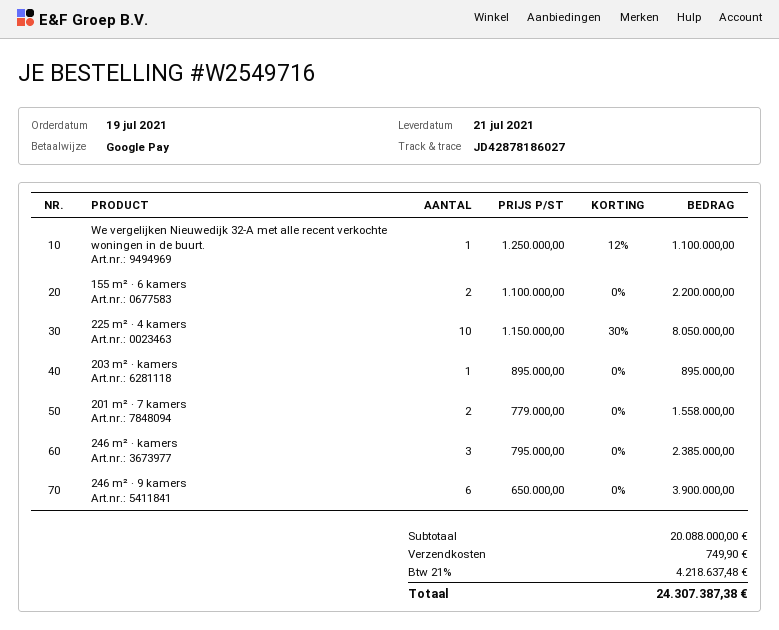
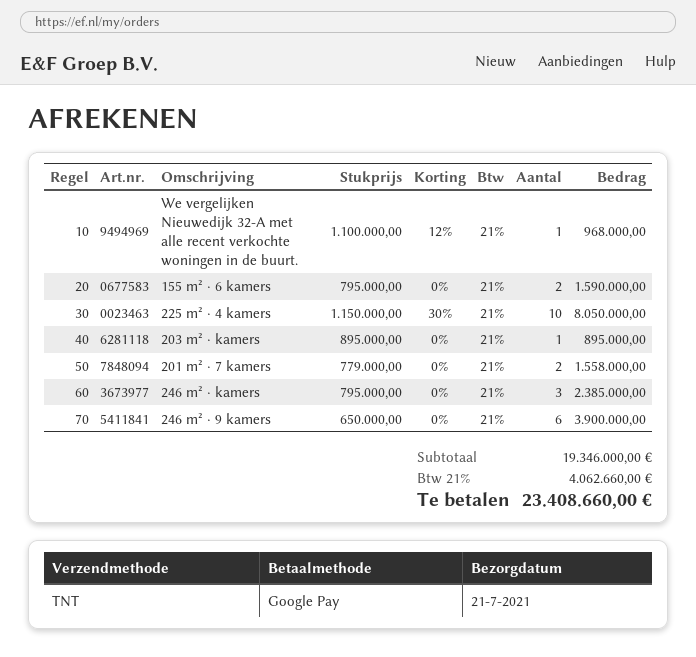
We vergelijken Nieuwedijk 32-A met alle recent verkochte woningen in de buurt.: 1 x 1250000.00 - 12% = 1100000.00 -> 1 x 1100000.00 - 12% = 968000.00
155 m² · 6 kamers: 2 x 1100000.00 = 2200000.00 -> 2 x 795000.00 = 1590000.00
subtotal: 20088000.00 -> 19346000.00
shipping: 749.90 -> none
tax: 21% = 4218637.48 -> 21% = 4062660.00
total: 24307387.38 -> 23408660.00

